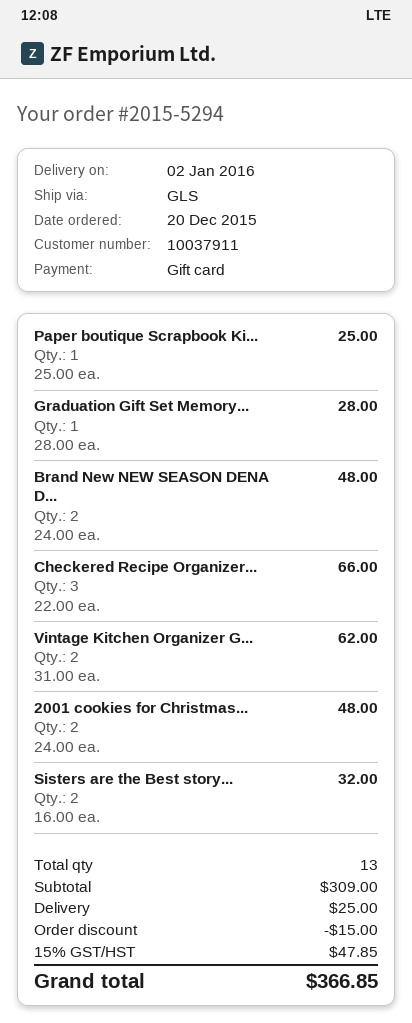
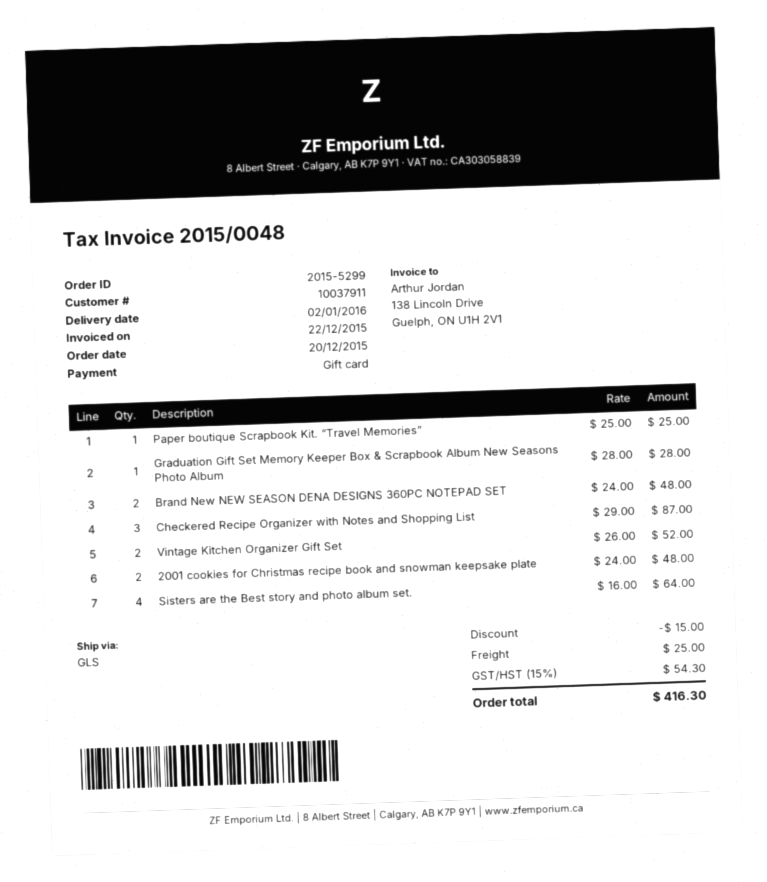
order number: 2015-5294 -> 2015-5299
Checkered Recipe Organizer...: 3 x 22.00 = 66.00 -> 3 x 29.00 = 87.00
Vintage Kitchen Organizer G...: 2 x 31.00 = 62.00 -> 2 x 26.00 = 52.00
Sisters are the Best story...: 2 x 16.00 = 32.00 -> 4 x 16.00 = 64.00
tax: 15% = 47.85 -> 15% = 54.30
total: 366.85 -> 416.30

